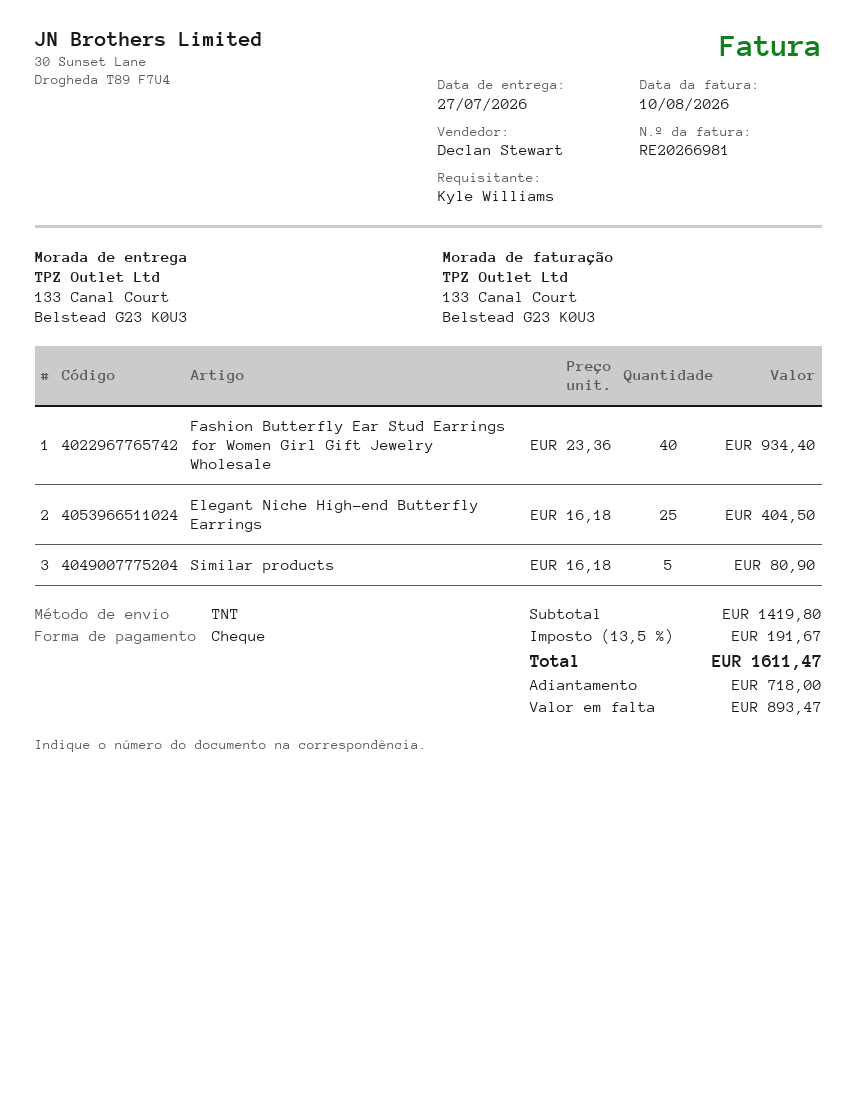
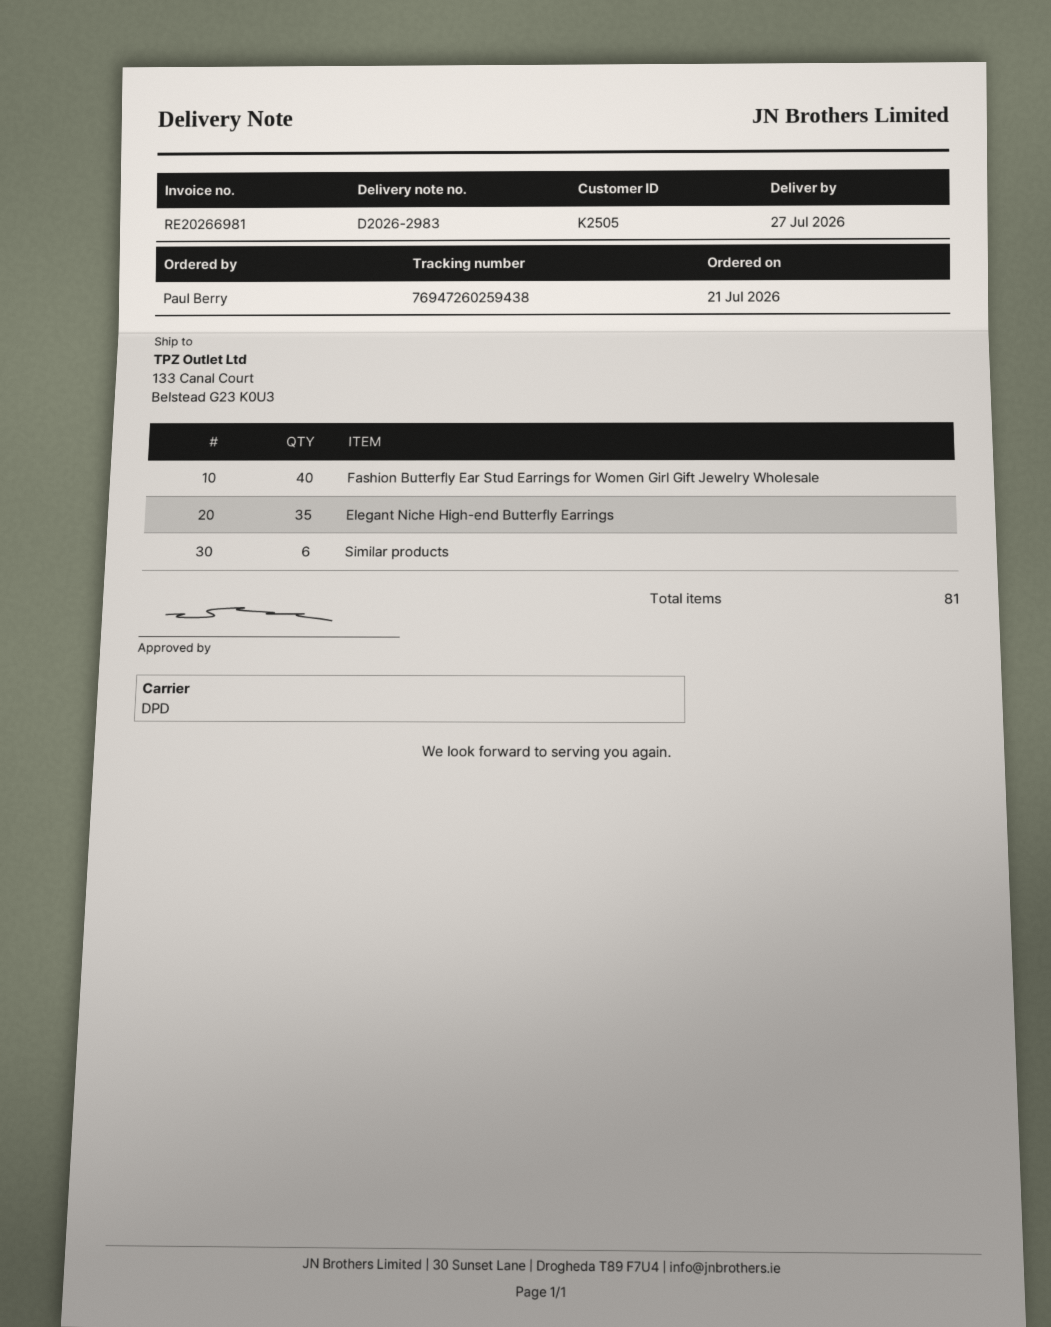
ordered by: Kyle Williams -> Paul Berry
shipping method: TNT -> DPD
Elegant Niche High-end Butterfly Earrings: 25 -> 35
Similar products: 5 -> 6

